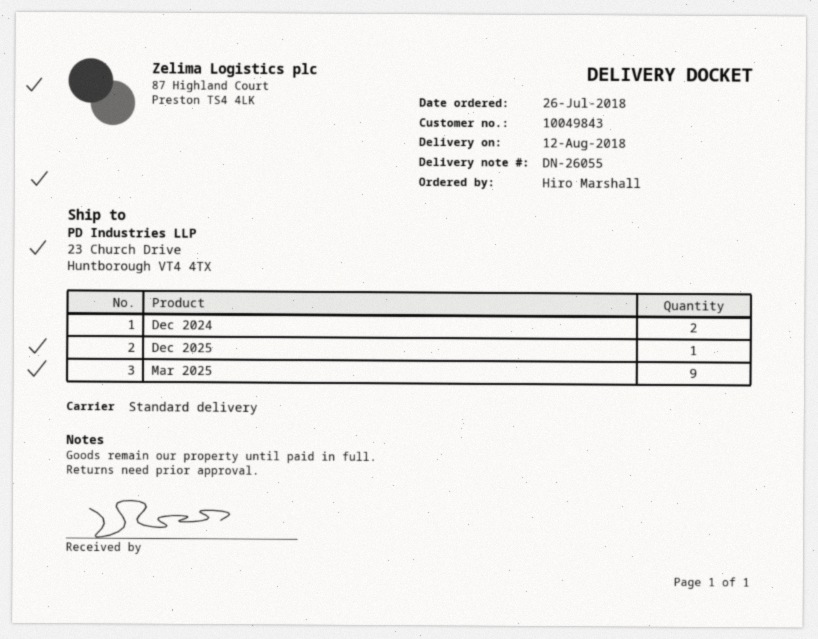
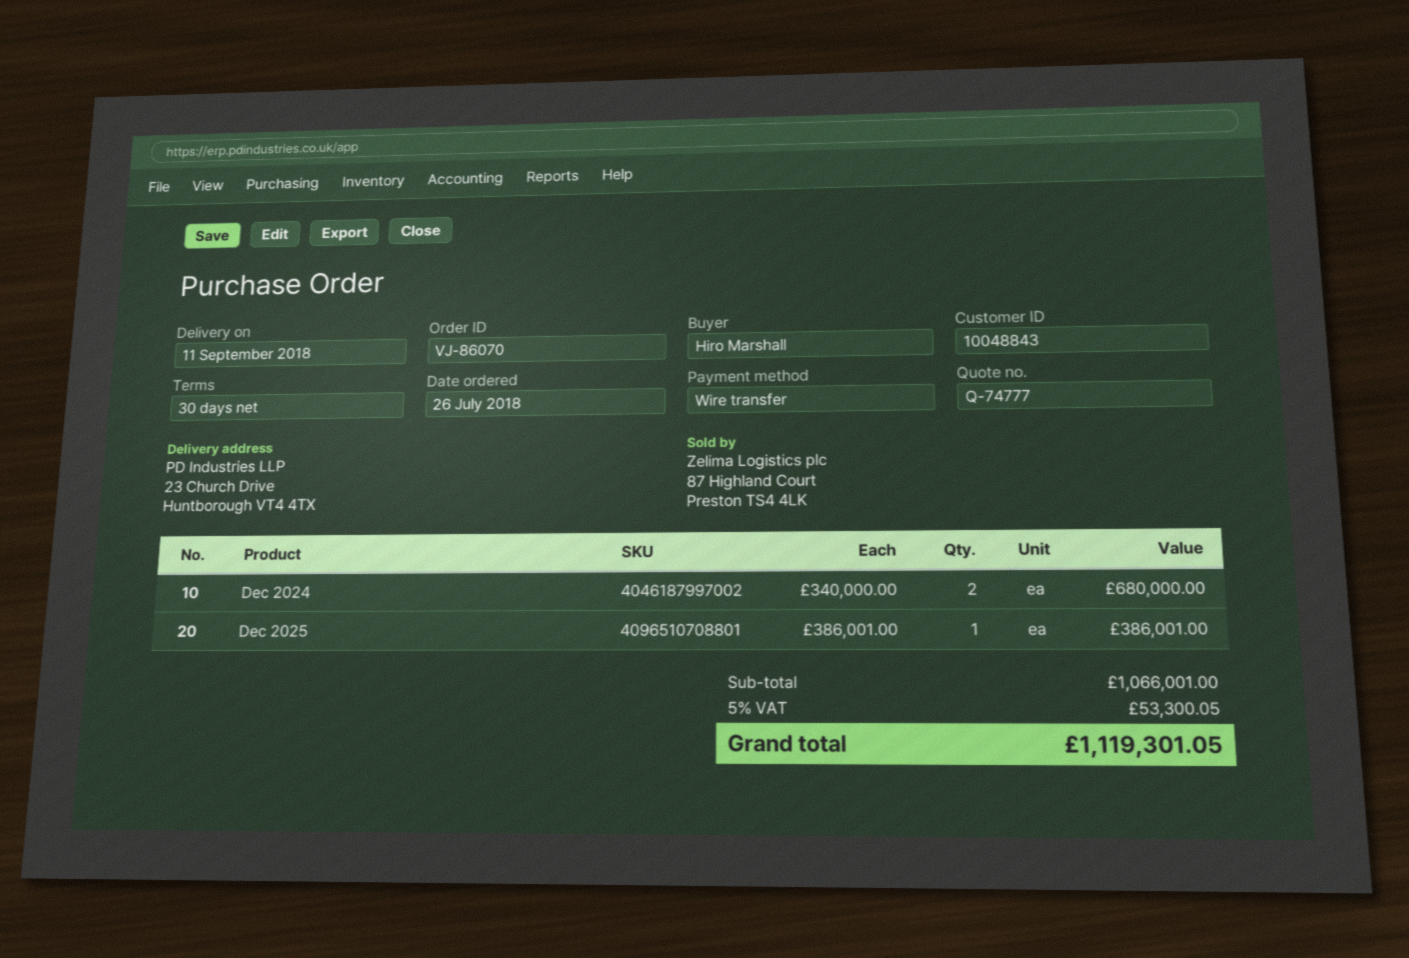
delivery date: 2018-08-12 -> 2018-09-11
customer number: 10049843 -> 10048843
Mar 2025: 9 -> none

